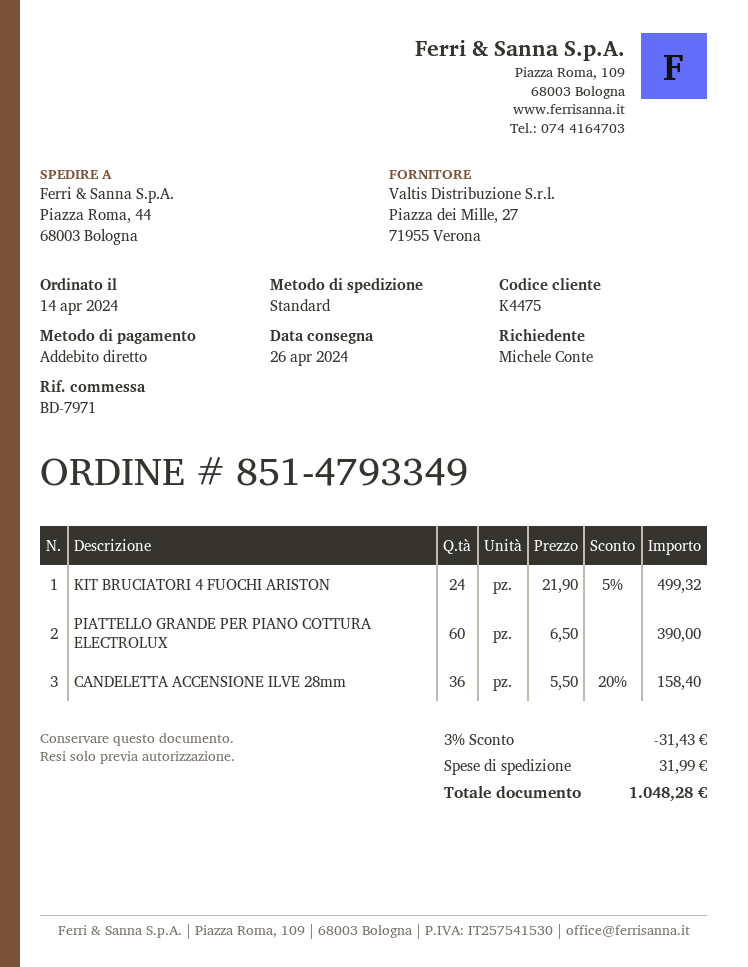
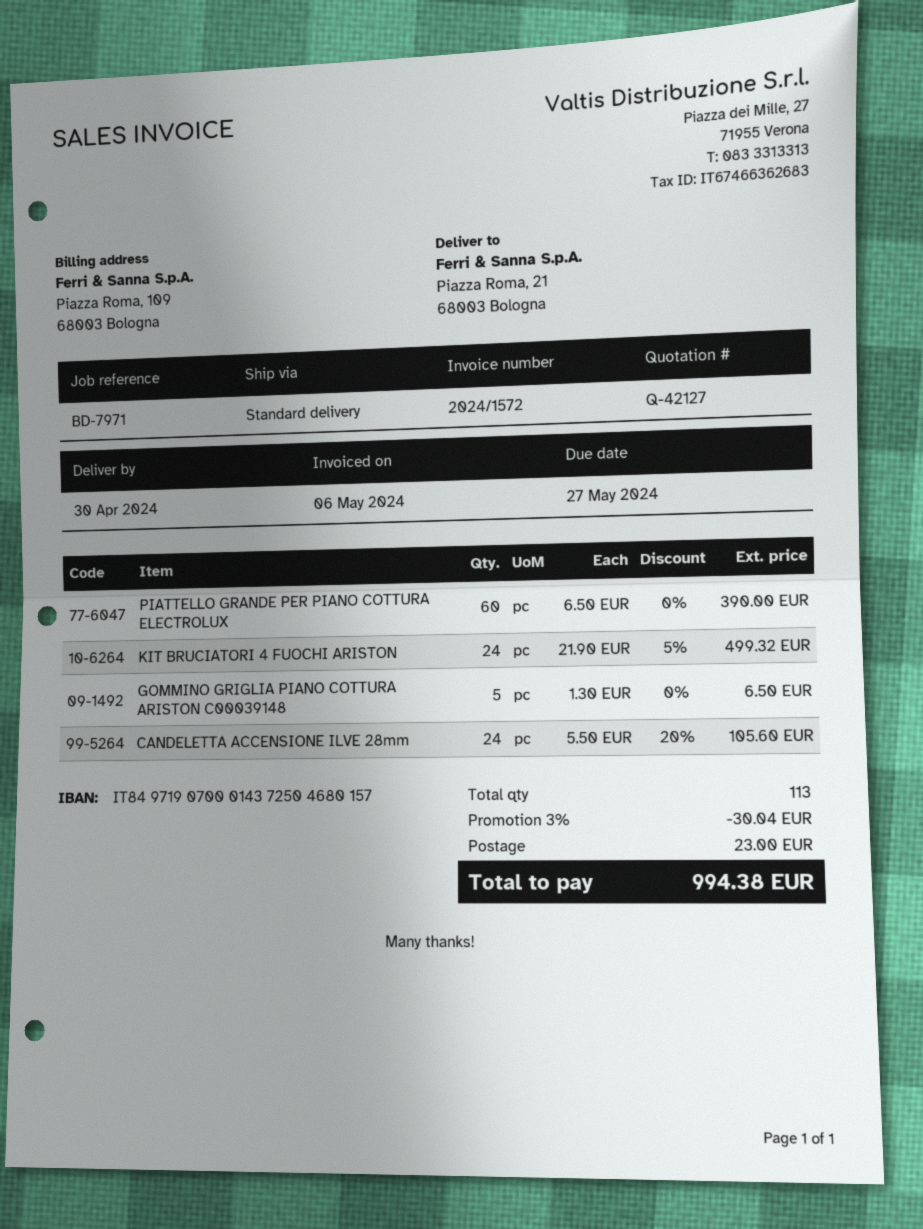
delivery date: 2024-04-26 -> 2024-04-30
ship to: Piazza Roma, 44, 68003 Bologna -> Piazza Roma, 21, 68003 Bologna
CANDELETTA ACCENSIONE ILVE 28mm: 36 x 5.50 - 20% = 158.40 -> 24 x 5.50 - 20% = 105.60
GOMMINO GRIGLIA PIANO COTTURA ARISTON C00039148: none -> 5 x 1.30 = 6.50
discount: 3% = 31.43 -> 3% = 30.04
shipping: 31.99 -> 23.00
total: 1048.28 -> 994.38

